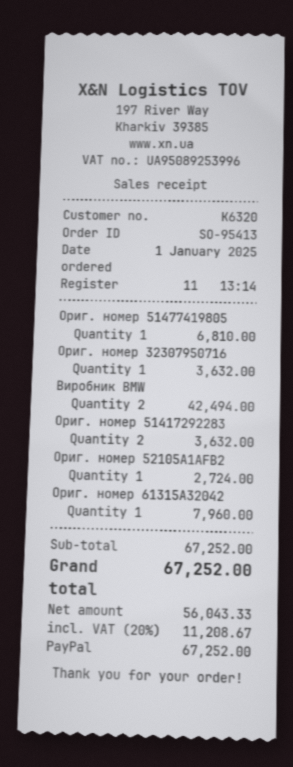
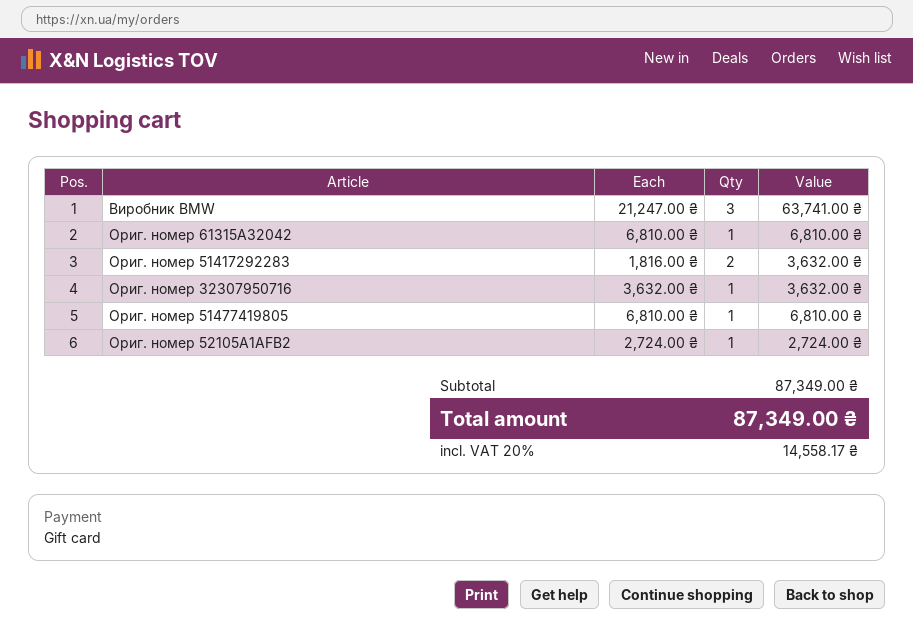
payment method: PayPal -> gift card
Виробник BMW: 2 for 42494.00 -> 3 for 63741.00
Ориг. номер 61315A32042: 1 for 7960.00 -> 1 for 6810.00
subtotal: 67252.00 -> 87349.00
tax: 20% = 11208.67 -> 20% = 14558.17
total: 67252.00 -> 87349.00

